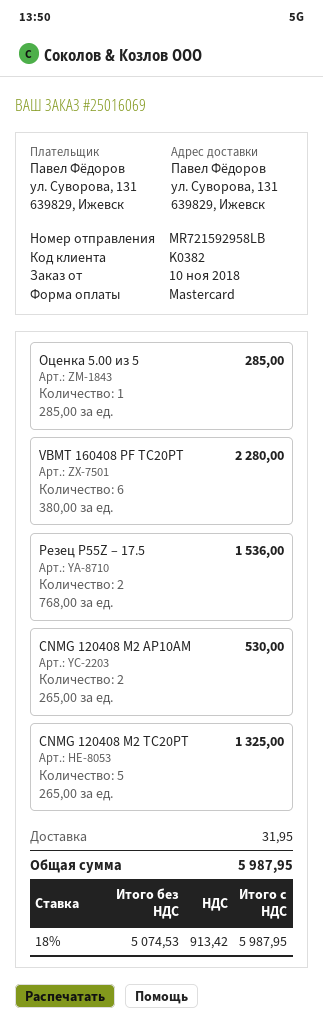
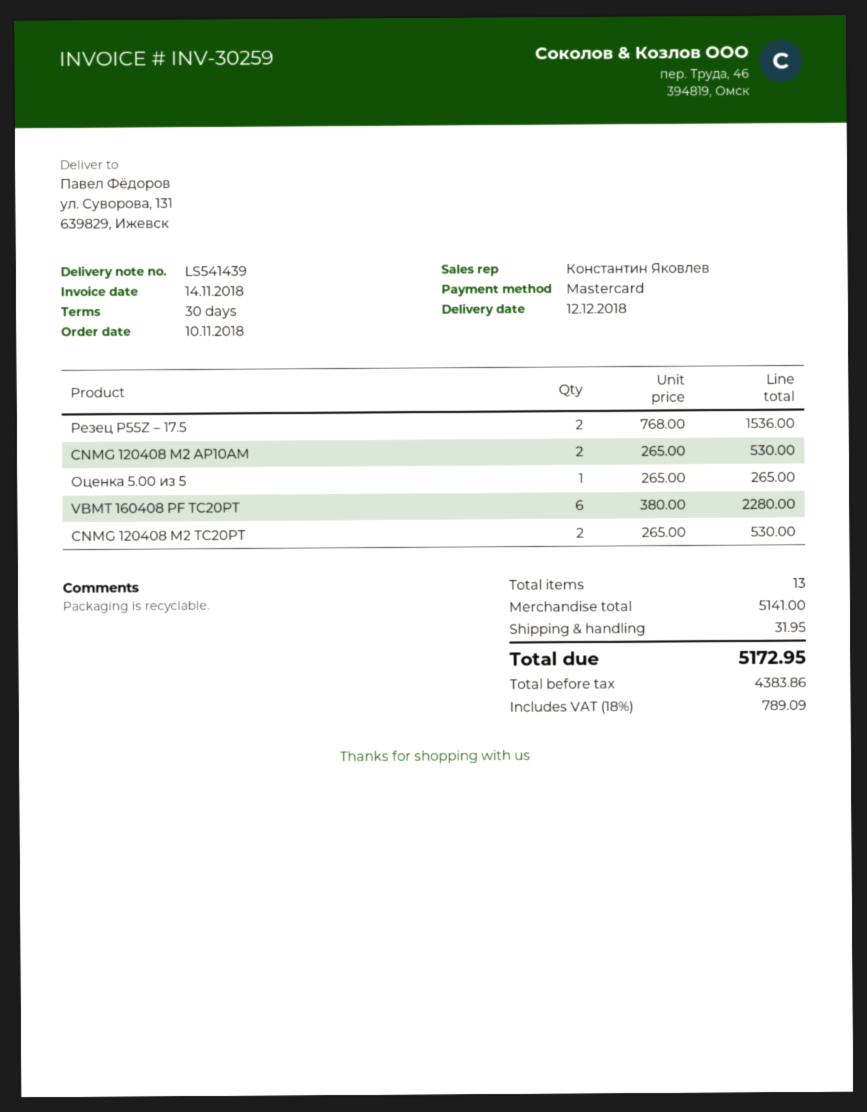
Оценка 5.00 из 5: 1 x 285.00 = 285.00 -> 1 x 265.00 = 265.00
CNMG 120408 M2 TC20PT: 5 x 265.00 = 1325.00 -> 2 x 265.00 = 530.00
net: 5074.53 -> 4383.86
tax: 18% = 913.42 -> 18% = 789.09
total: 5987.95 -> 5172.95

